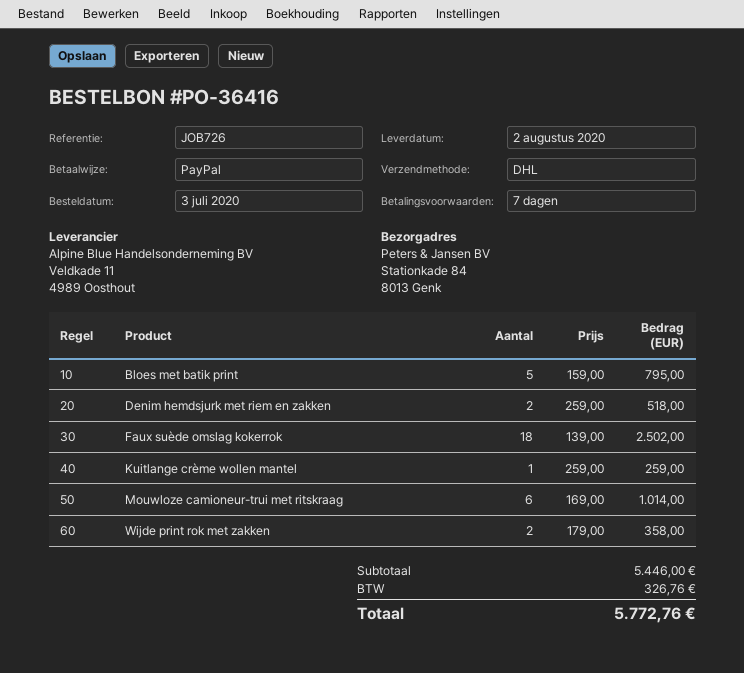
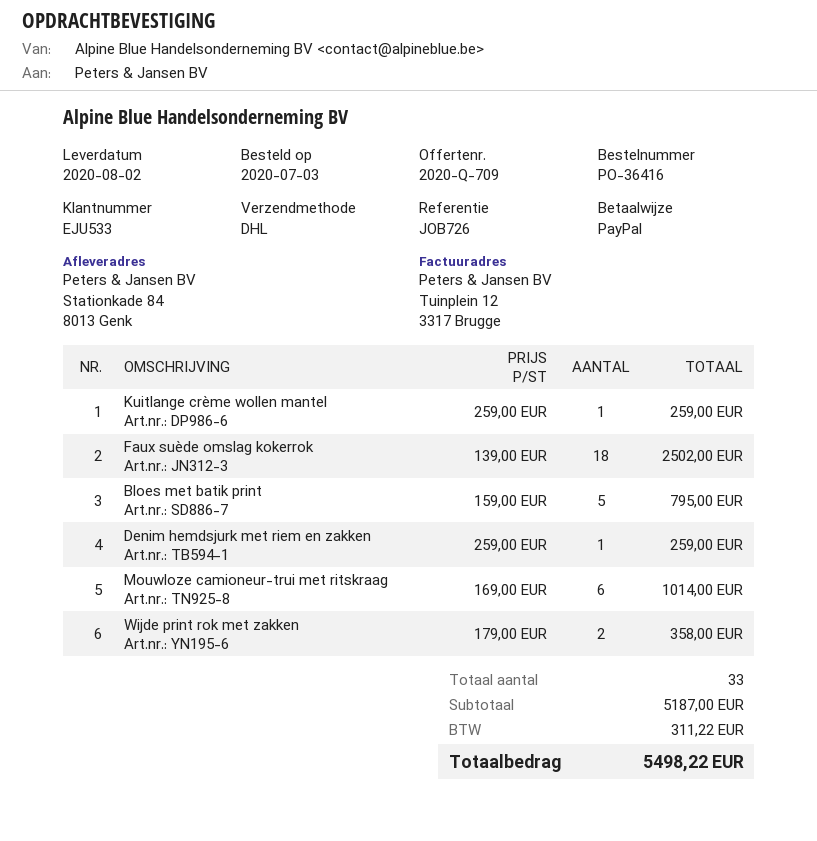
Denim hemdsjurk met riem en zakken: 2 x 259.00 = 518.00 -> 1 x 259.00 = 259.00
subtotal: 5446.00 -> 5187.00
tax: 326.76 -> 311.22
total: 5772.76 -> 5498.22

